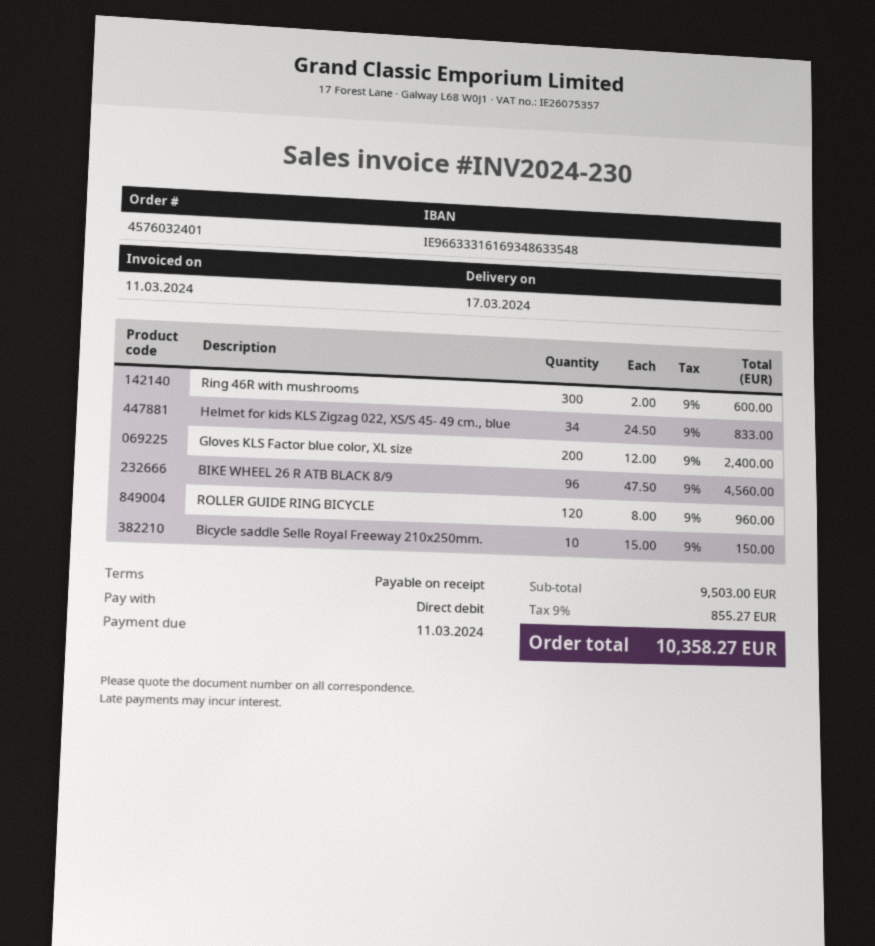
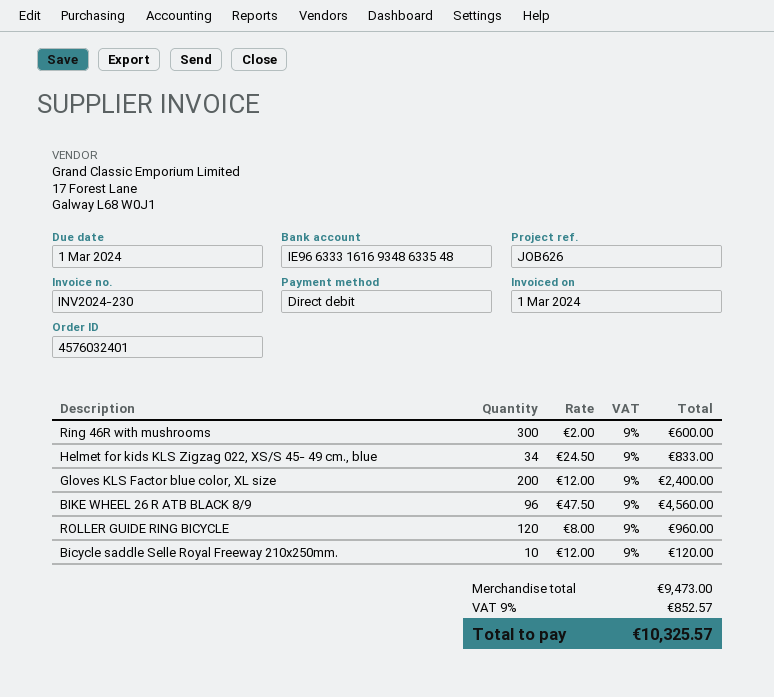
invoice date: 2024-03-11 -> 2024-03-01
due date: 2024-03-11 -> 2024-03-01
Bicycle saddle Selle Royal Freeway 210x250mm.: 10 x 15.00 = 150.00 -> 10 x 12.00 = 120.00
subtotal: 9503.00 -> 9473.00
tax: 9% = 855.27 -> 9% = 852.57
total: 10358.27 -> 10325.57

